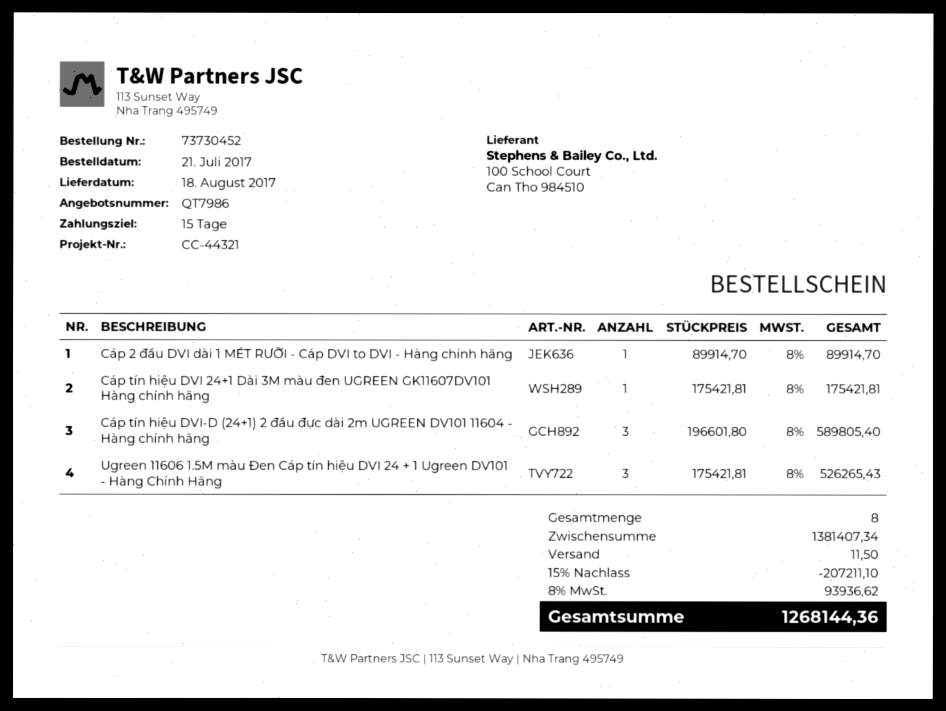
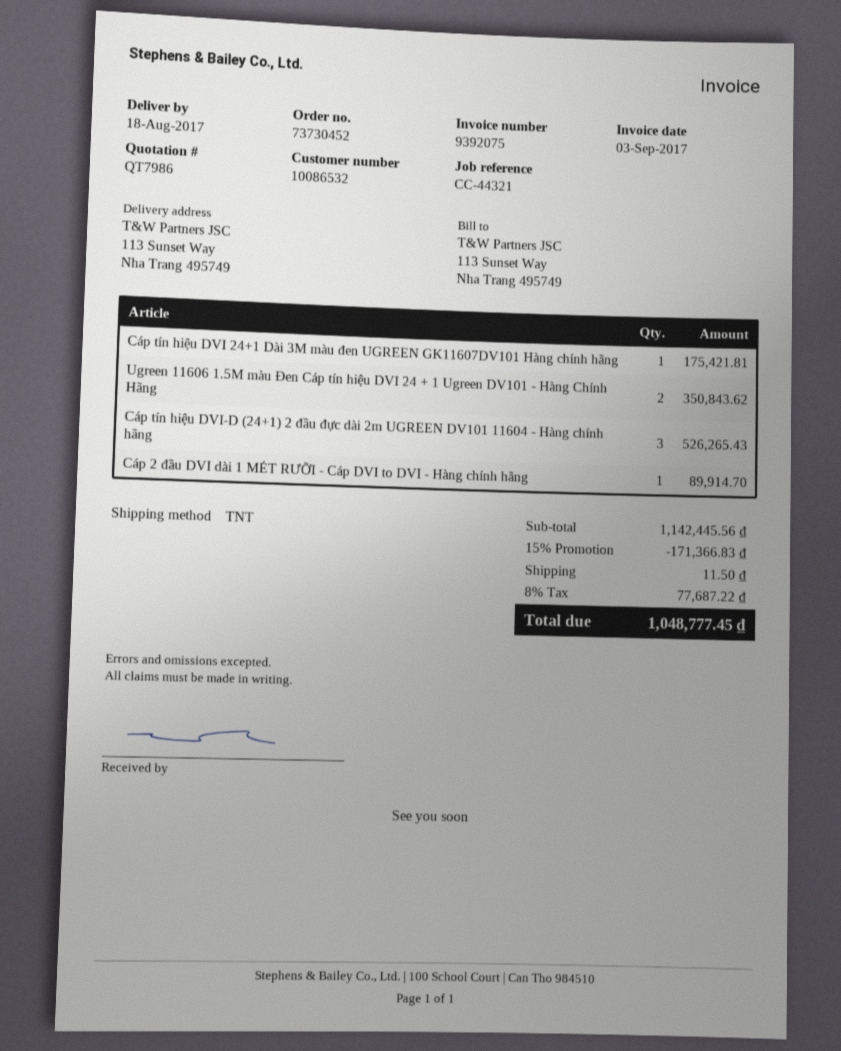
Cáp tín hiệu DVI-D (24+1) 2 đầu đực dài 2m UGREEN DV101 11604 - Hàng chính hãng: 3 for 589805.40 -> 3 for 526265.43
Ugreen 11606 1.5M màu Đen Cáp tín hiệu DVI 24 + 1 Ugreen DV101 - Hàng Chính Hãng: 3 for 526265.43 -> 2 for 350843.62
subtotal: 1381407.34 -> 1142445.56
discount: 15% = 207211.10 -> 15% = 171366.83
tax: 8% = 93936.62 -> 8% = 77687.22
total: 1268144.36 -> 1048777.45

